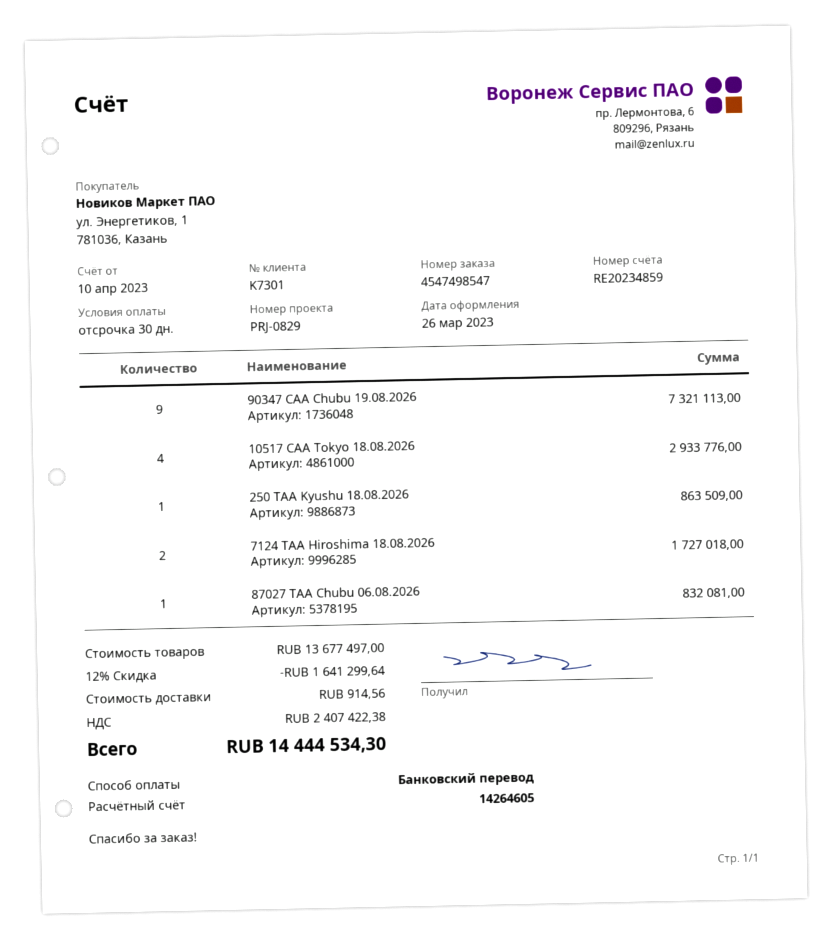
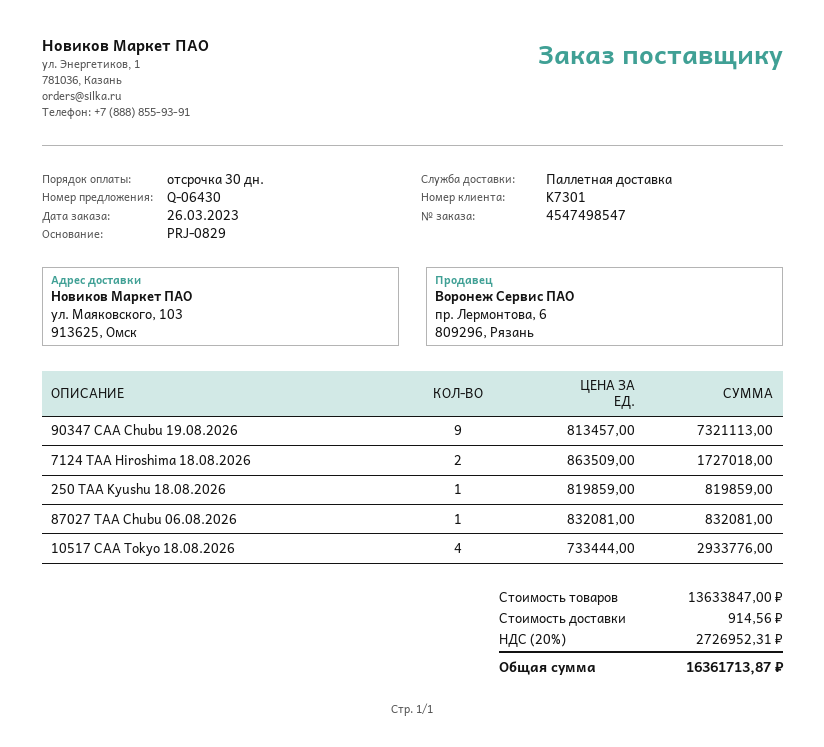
250 TAA Kyushu 18.08.2026: 1 for 863509.00 -> 1 for 819859.00
subtotal: 13677497.00 -> 13633847.00
discount: 12% = 1641299.64 -> none
tax: 2407422.38 -> 2726952.31
total: 14444534.30 -> 16361713.87

